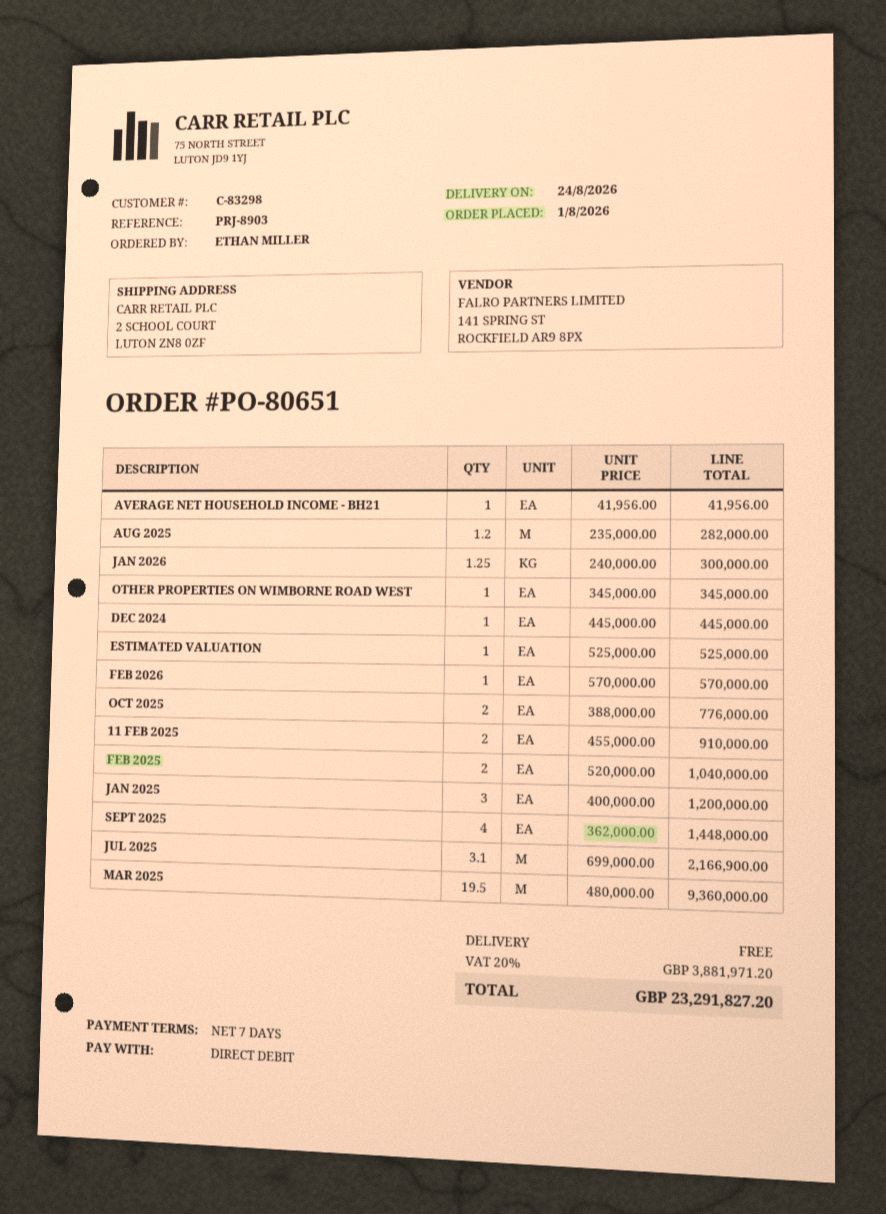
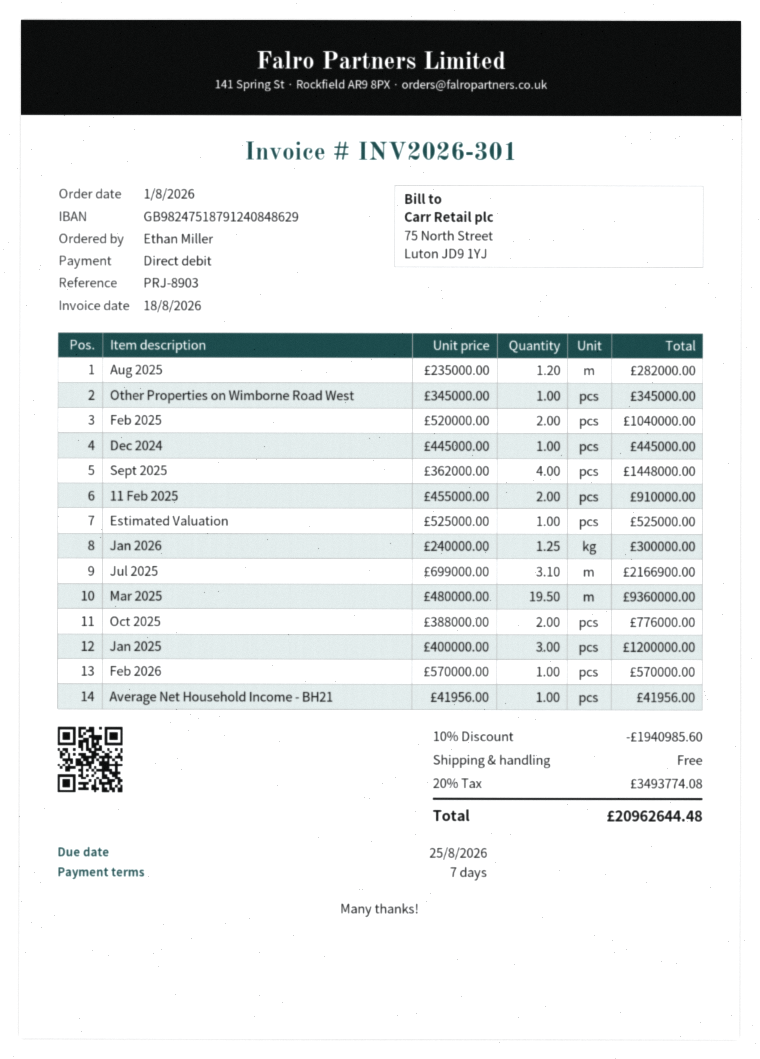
discount: none -> 10% = 1940985.60
tax: 20% = 3881971.20 -> 20% = 3493774.08
total: 23291827.20 -> 20962644.48

